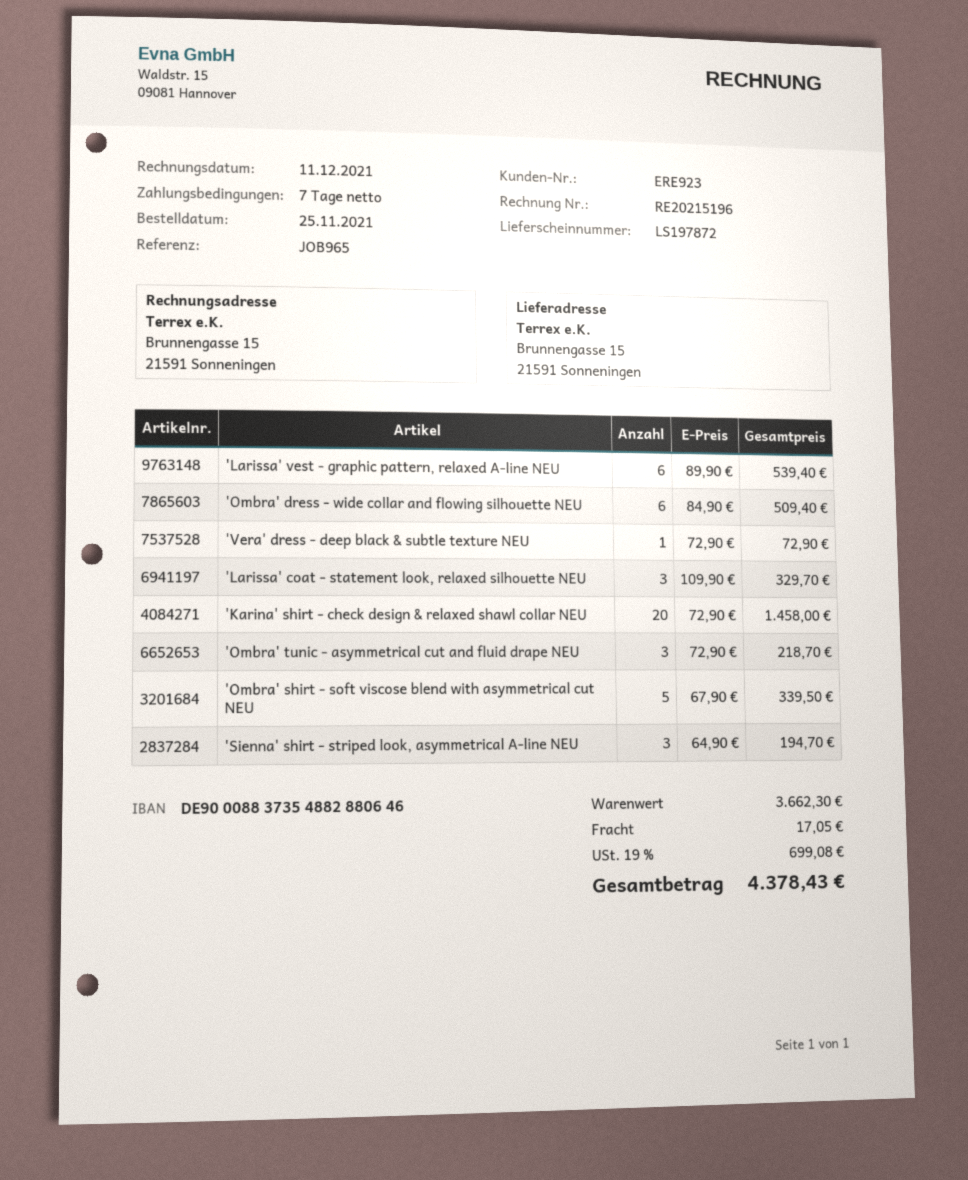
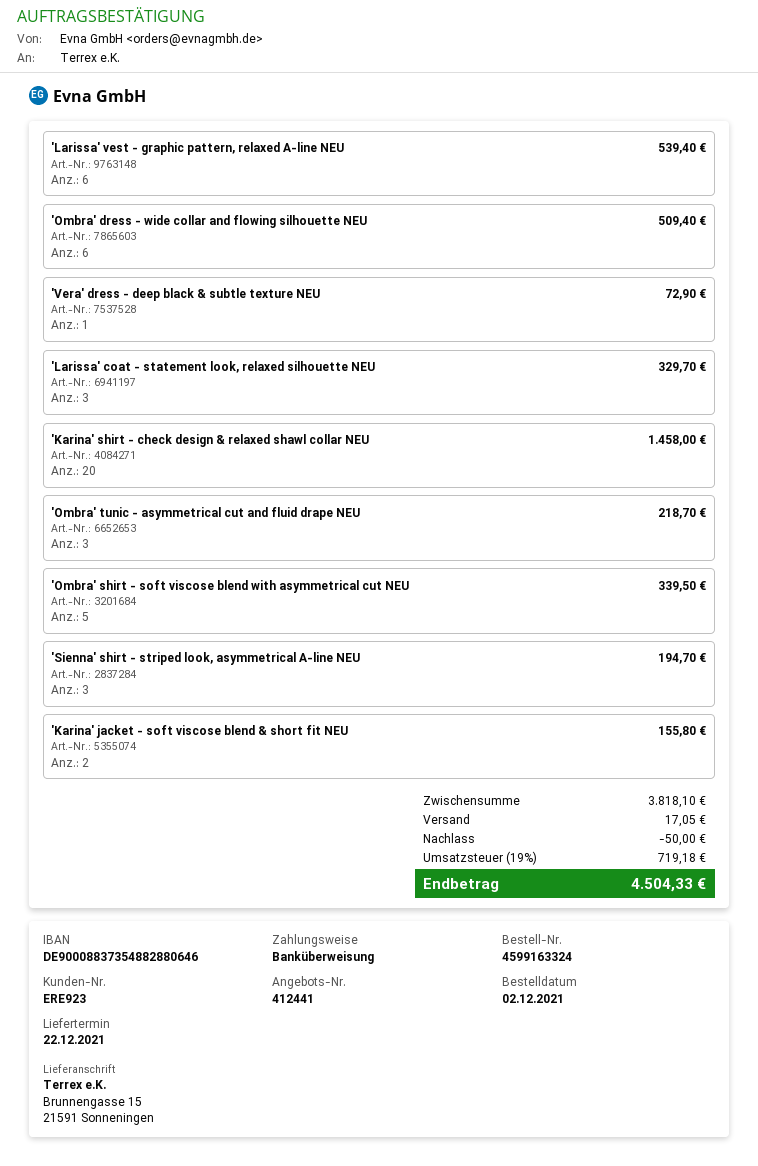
order date: 2021-11-25 -> 2021-12-02
'Karina' jacket - soft viscose blend & short fit NEU: none -> 2 for 155.80
subtotal: 3662.30 -> 3818.10
discount: none -> 50.00
tax: 19% = 699.08 -> 19% = 719.18
total: 4378.43 -> 4504.33

